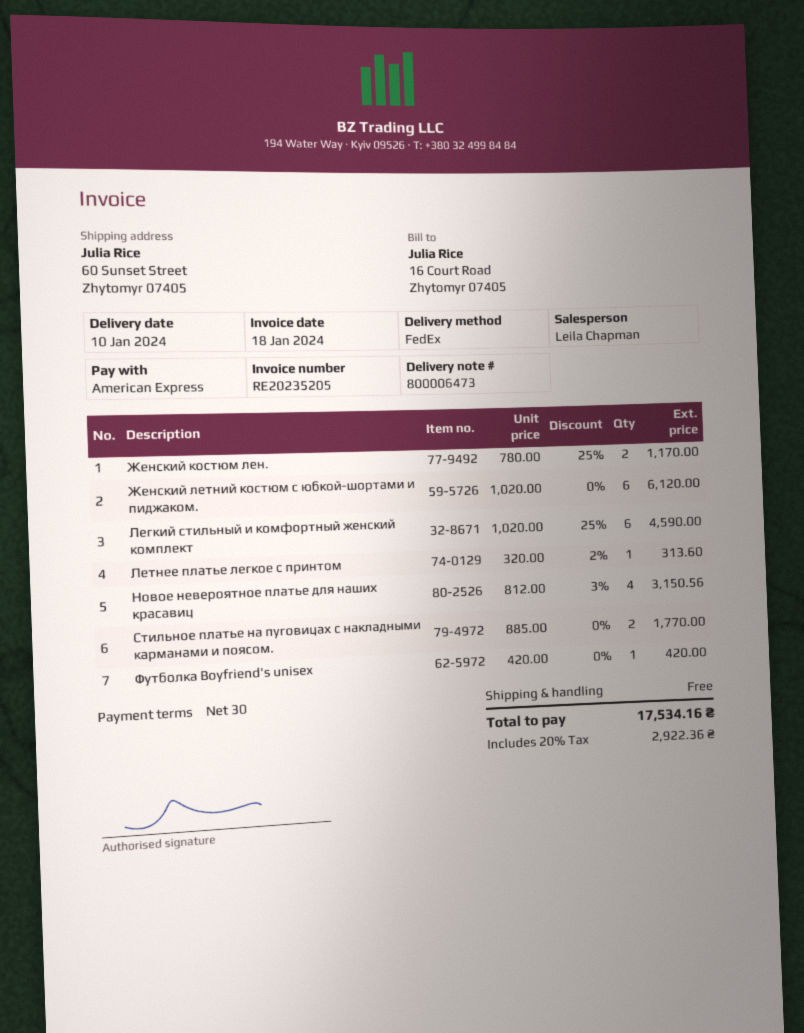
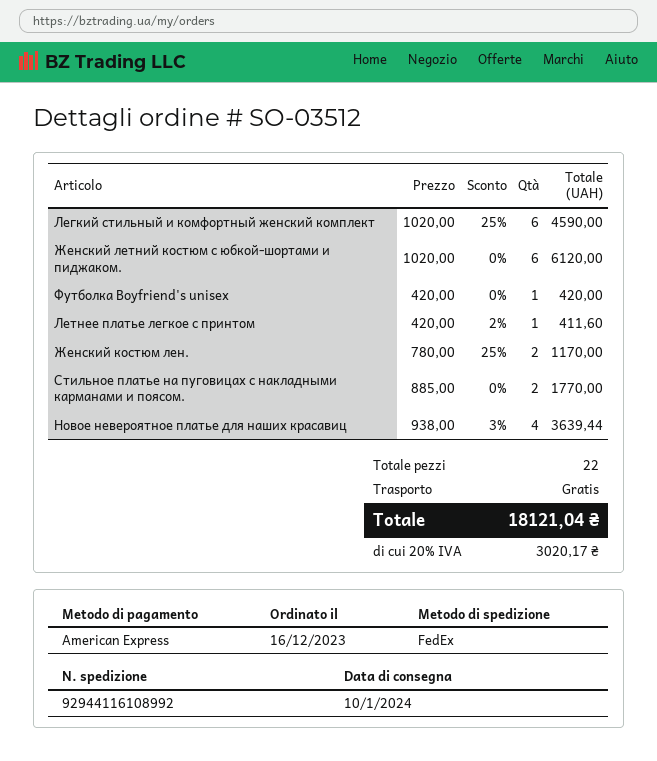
Летнее платье легкое с принтом: 1 x 320.00 - 2% = 313.60 -> 1 x 420.00 - 2% = 411.60
Новое невероятное платье для наших красавиц: 4 x 812.00 - 3% = 3150.56 -> 4 x 938.00 - 3% = 3639.44
tax: 20% = 2922.36 -> 20% = 3020.17
total: 17534.16 -> 18121.04

